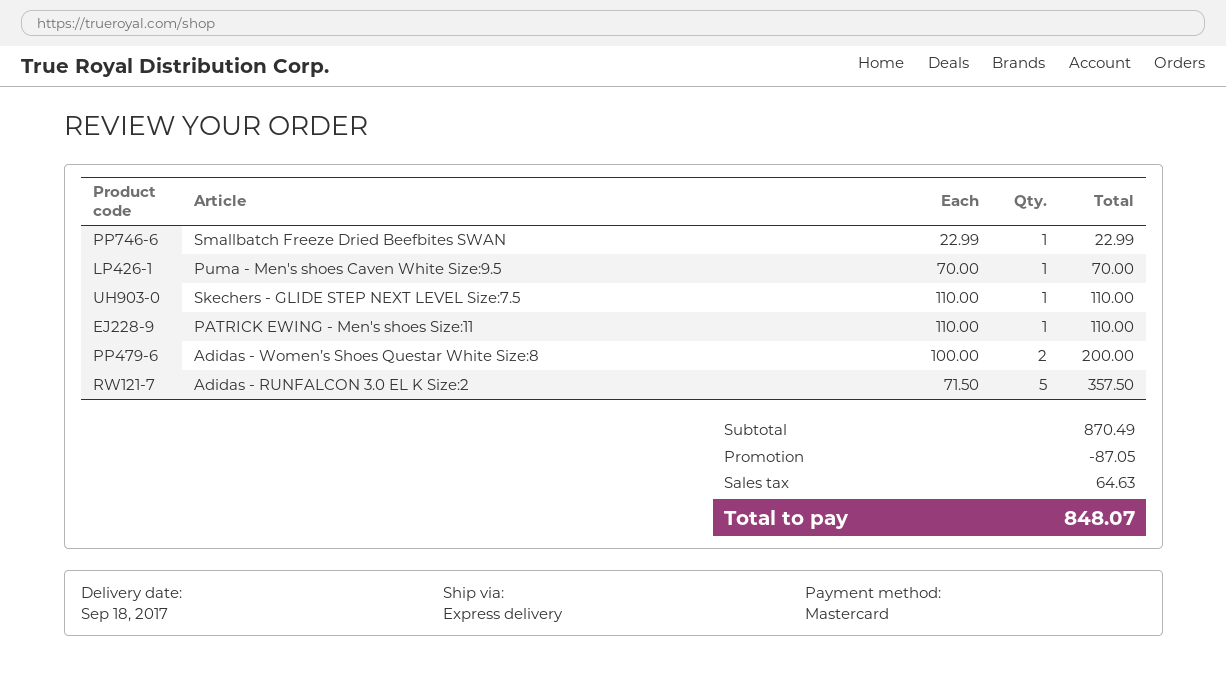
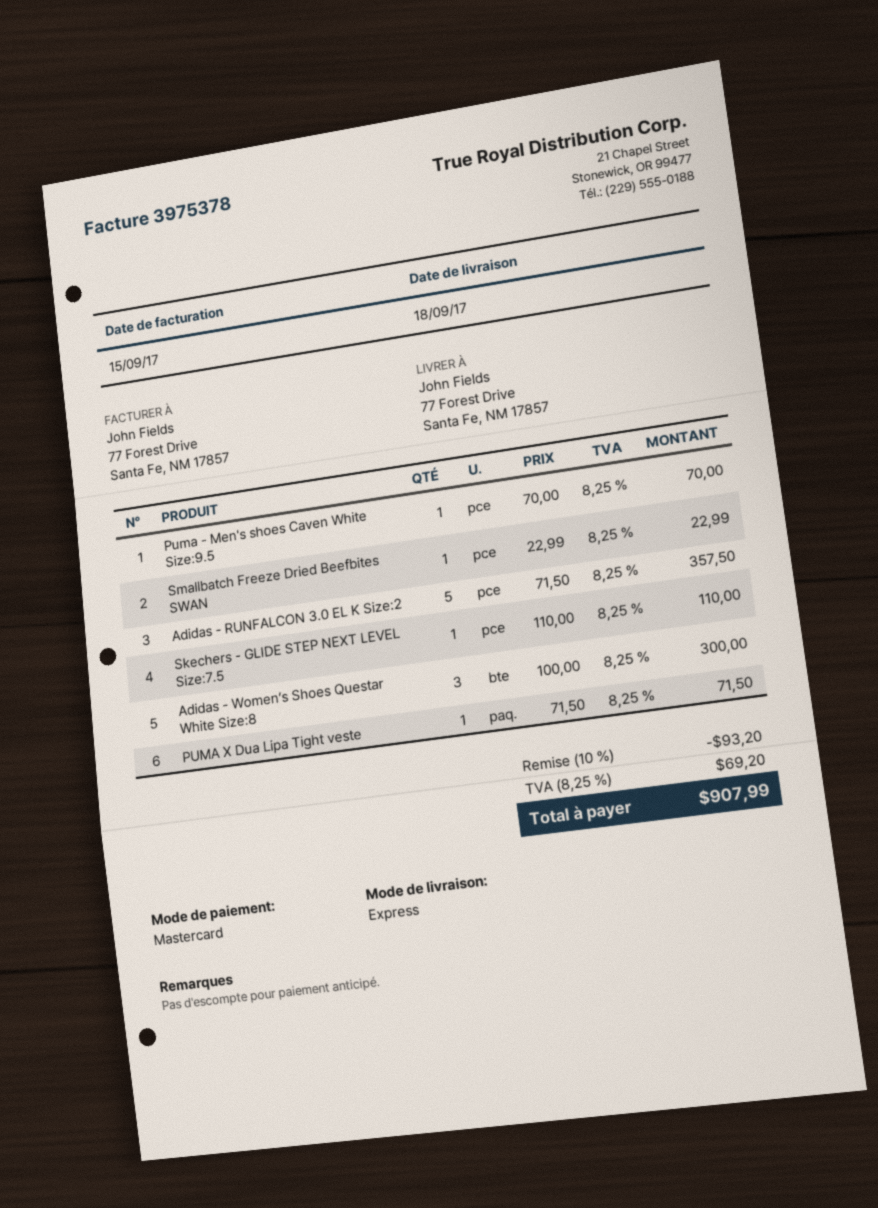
PATRICK EWING - Men's shoes Size:11: 1 x 110.00 = 110.00 -> none
Adidas - Women’s Shoes Questar White Size:8: 2 x 100.00 = 200.00 -> 3 x 100.00 = 300.00
PUMA X Dua Lipa Tight veste: none -> 1 x 71.50 = 71.50
discount: 87.05 -> 93.20
tax: 64.63 -> 69.20
total: 848.07 -> 907.99

